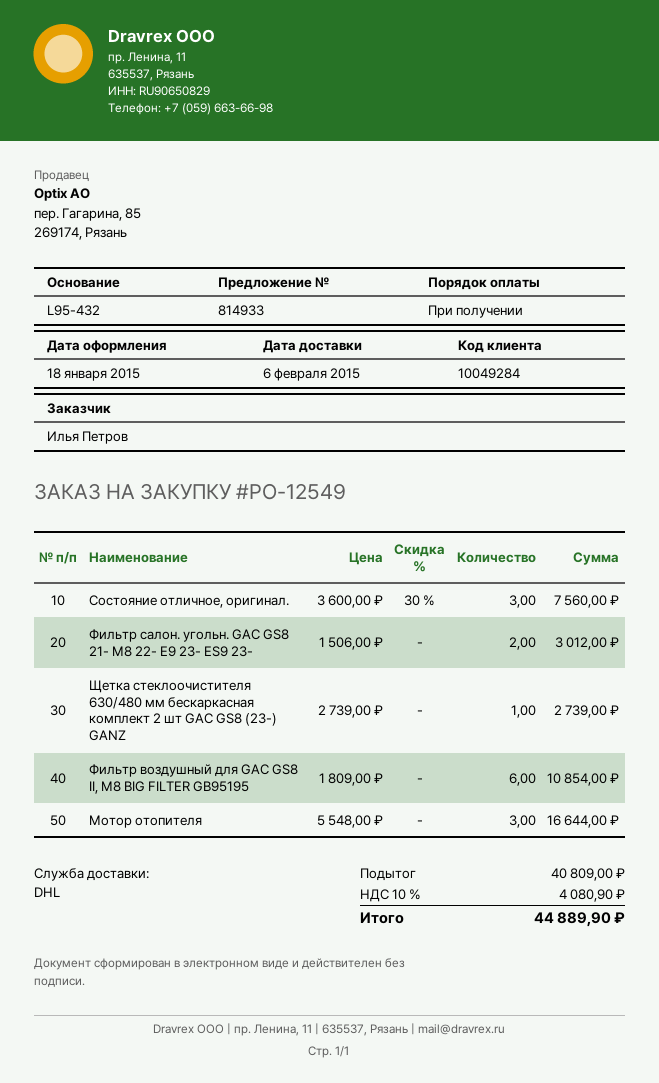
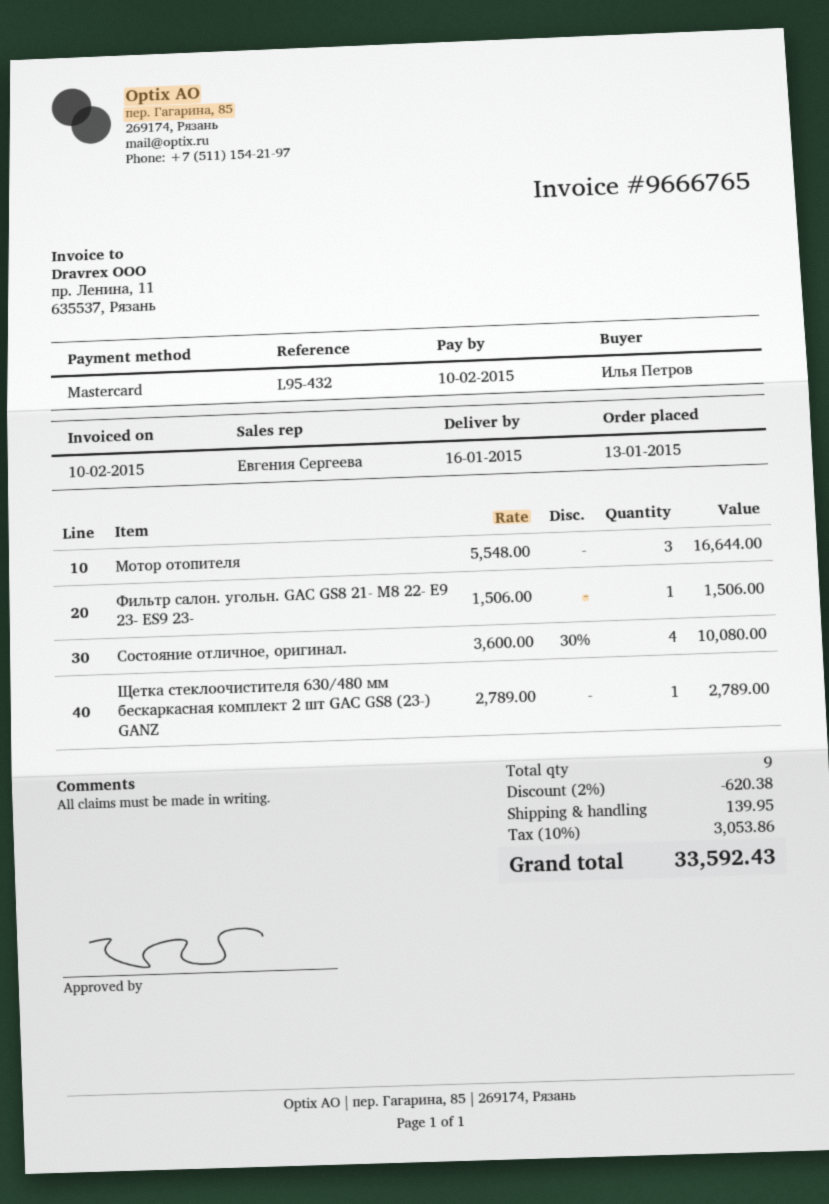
order date: 2015-01-18 -> 2015-01-13
delivery date: 2015-02-06 -> 2015-01-16
Состояние отличное, оригинал.: 3 x 3600.00 - 30% = 7560.00 -> 4 x 3600.00 - 30% = 10080.00
Фильтр салон. угольн. GAC GS8 21- M8 22- E9 23- ES9 23-: 2 x 1506.00 = 3012.00 -> 1 x 1506.00 = 1506.00
Щетка стеклоочистителя 630/480 мм бескаркасная комплект 2 шт GAC GS8 (23-) GANZ: 1 x 2739.00 = 2739.00 -> 1 x 2789.00 = 2789.00
Фильтр воздушный для GAC GS8 II, M8 BIG FILTER GB95195: 6 x 1809.00 = 10854.00 -> none
discount: none -> 2% = 620.38
shipping: none -> 139.95
tax: 10% = 4080.90 -> 10% = 3053.86
total: 44889.90 -> 33592.43

